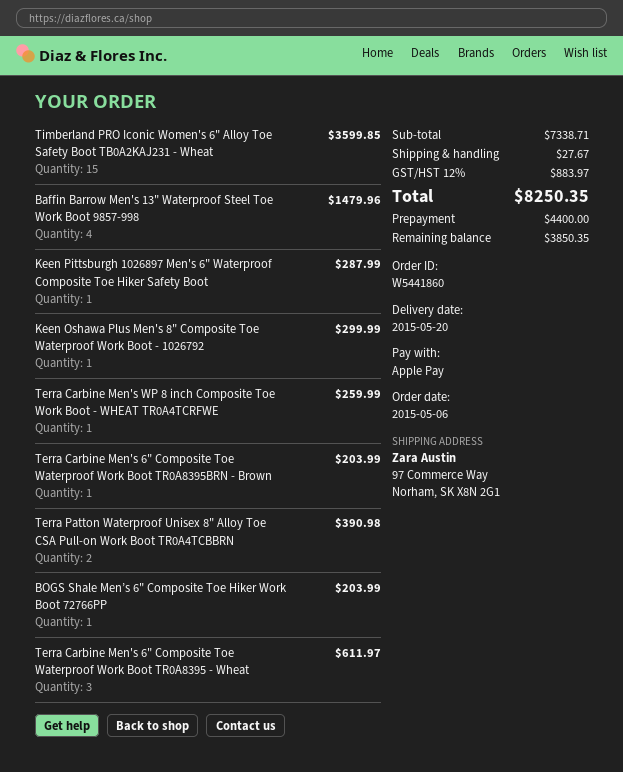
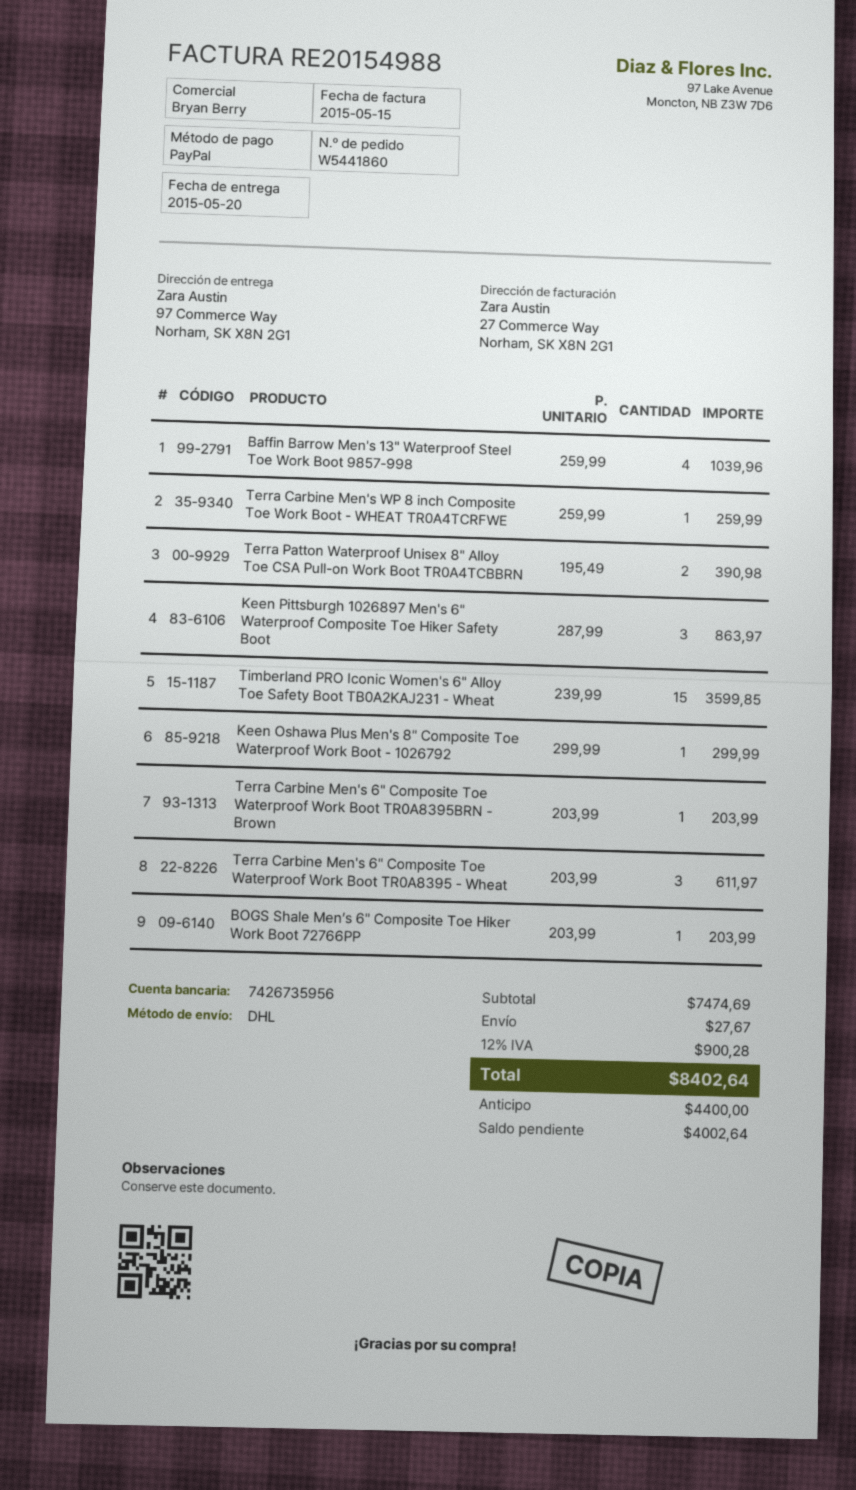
payment method: Apple Pay -> PayPal
Baffin Barrow Men's 13" Waterproof Steel Toe Work Boot 9857-998: 4 for 1479.96 -> 4 for 1039.96
Keen Pittsburgh 1026897 Men's 6" Waterproof Composite Toe Hiker Safety Boot: 1 for 287.99 -> 3 for 863.97
subtotal: 7338.71 -> 7474.69
tax: 12% = 883.97 -> 12% = 900.28
total: 8250.35 -> 8402.64
balance: 3850.35 -> 4002.64

